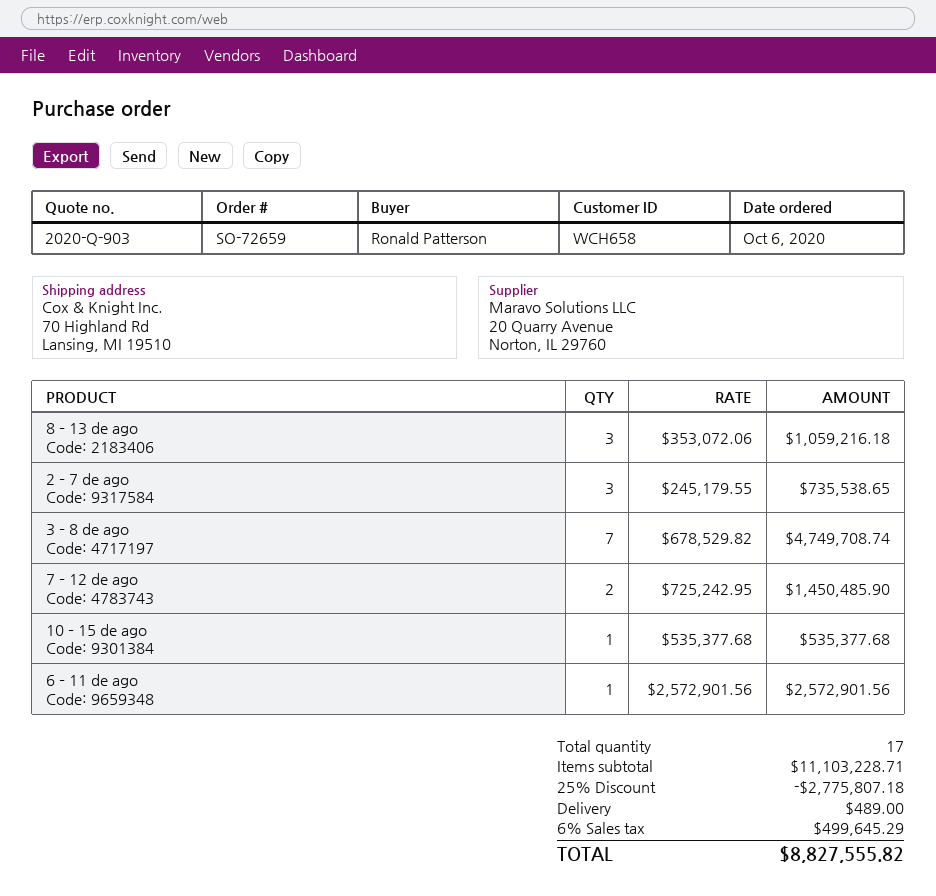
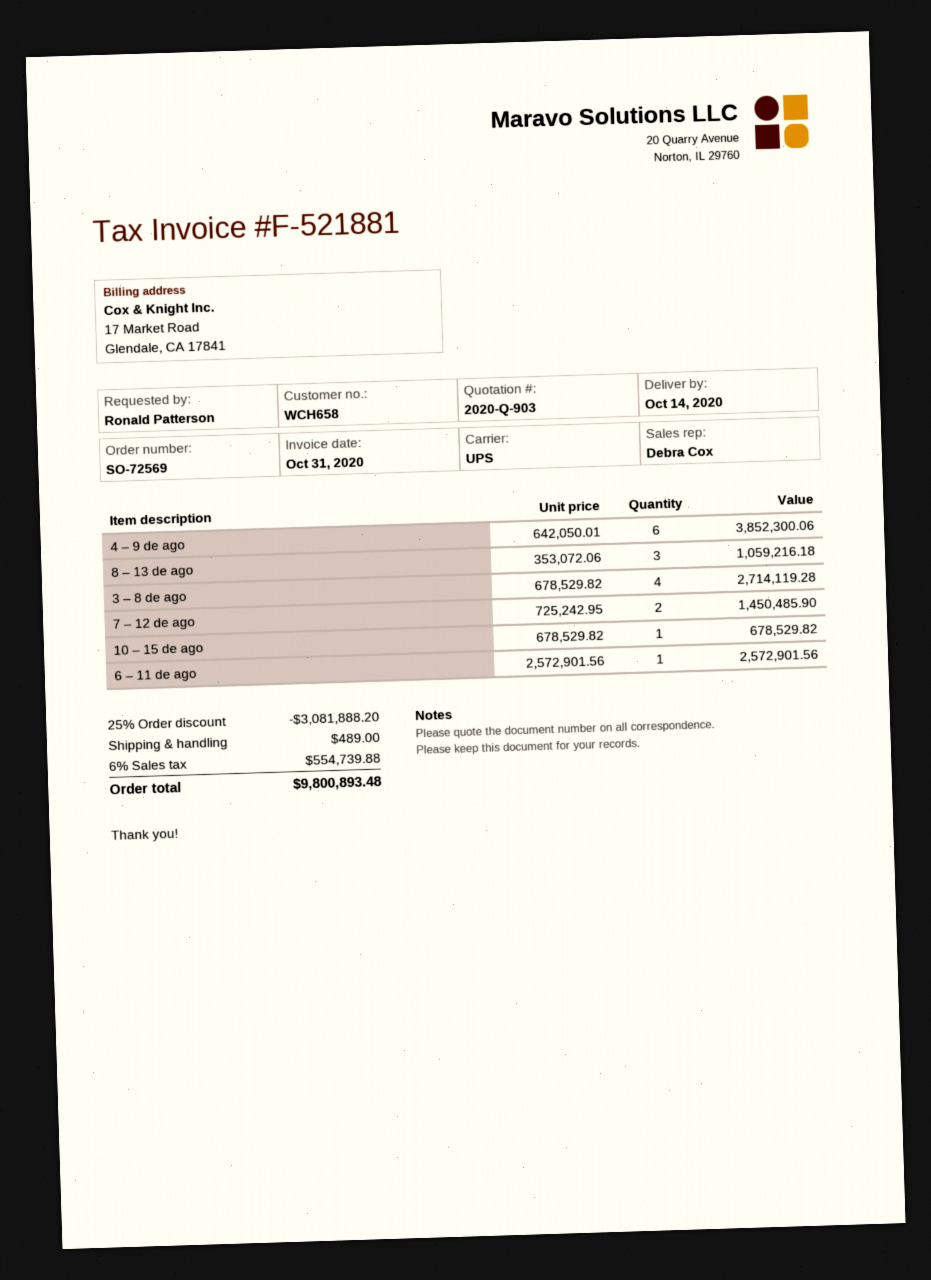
order number: SO-72659 -> SO-72569
2 – 7 de ago: 3 x 245179.55 = 735538.65 -> none
3 – 8 de ago: 7 x 678529.82 = 4749708.74 -> 4 x 678529.82 = 2714119.28
10 – 15 de ago: 1 x 535377.68 = 535377.68 -> 1 x 678529.82 = 678529.82
4 – 9 de ago: none -> 6 x 642050.01 = 3852300.06
discount: 25% = 2775807.18 -> 25% = 3081888.20
tax: 6% = 499645.29 -> 6% = 554739.88
total: 8827555.82 -> 9800893.48

